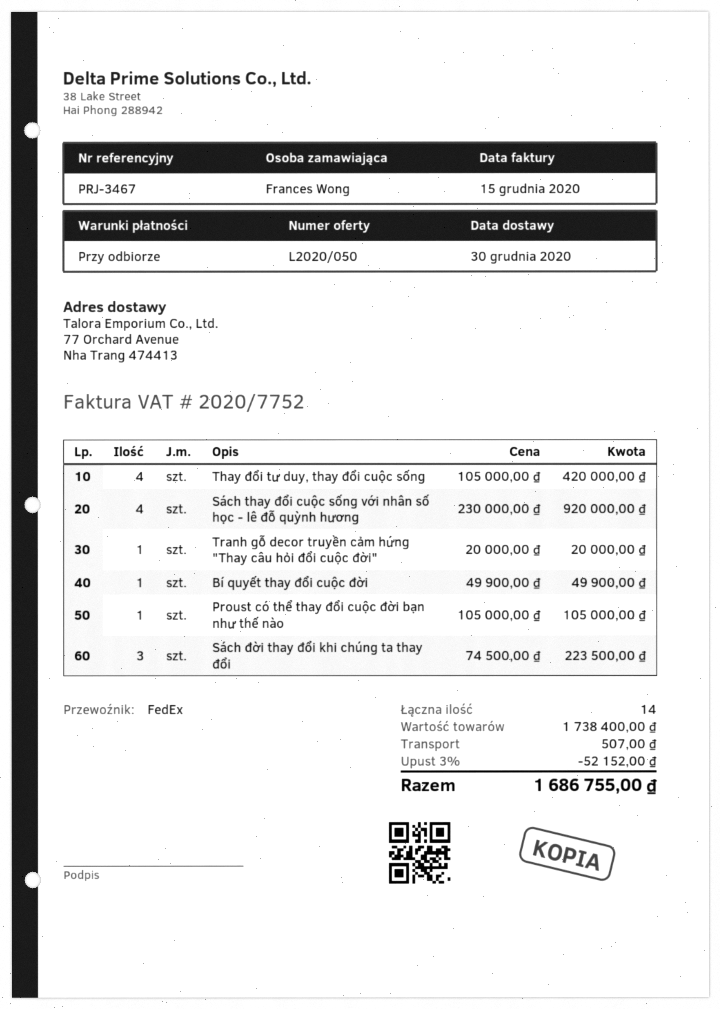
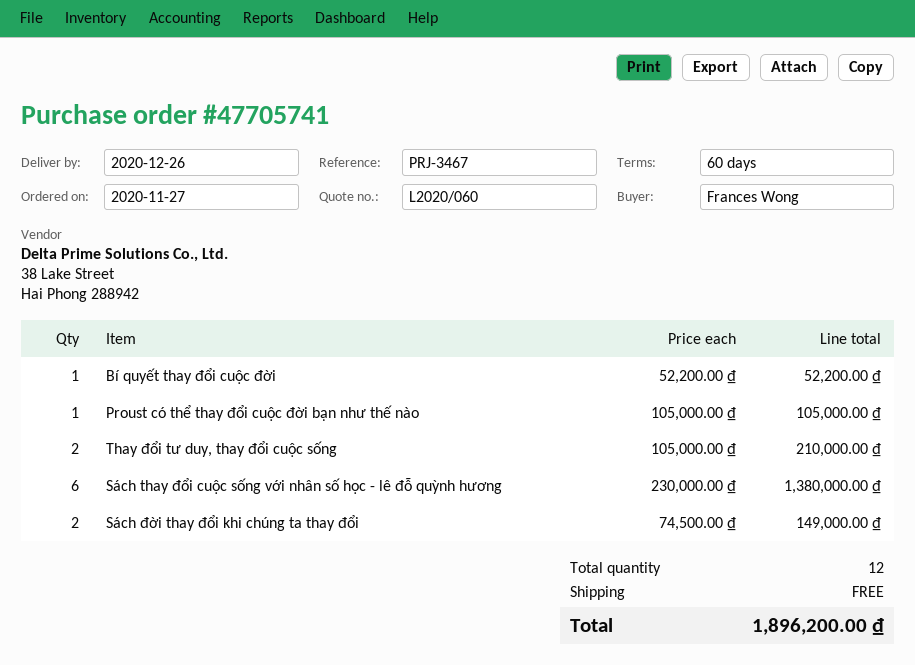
quote number: L2020/050 -> L2020/060
delivery date: 2020-12-30 -> 2020-12-26
payment terms: on receipt -> 60 days
Thay đổi tư duy, thay đổi cuộc sống: 4 x 105000.00 = 420000.00 -> 2 x 105000.00 = 210000.00
Sách thay đổi cuộc sống với nhân số học - lê đỗ quỳnh hương: 4 x 230000.00 = 920000.00 -> 6 x 230000.00 = 1380000.00
Tranh gỗ decor truyền cảm hứng "Thay câu hỏi đổi cuộc đời": 1 x 20000.00 = 20000.00 -> none
Bí quyết thay đổi cuộc đời: 1 x 49900.00 = 49900.00 -> 1 x 52200.00 = 52200.00
Sách đời thay đổi khi chúng ta thay đổi: 3 x 74500.00 = 223500.00 -> 2 x 74500.00 = 149000.00
total quantity: 14 -> 12
discount: 3% = 52152.00 -> none
shipping: 507.00 -> 0.00
total: 1686755.00 -> 1896200.00

